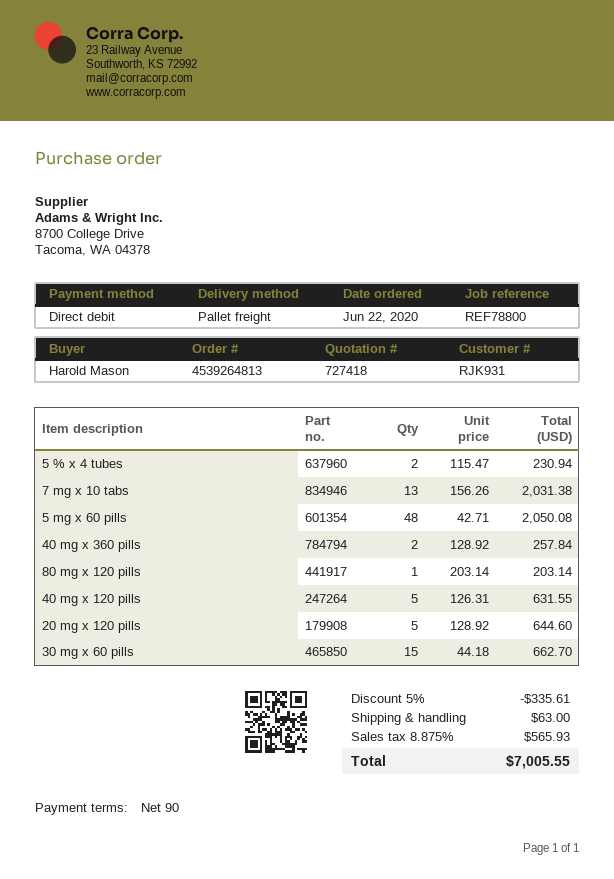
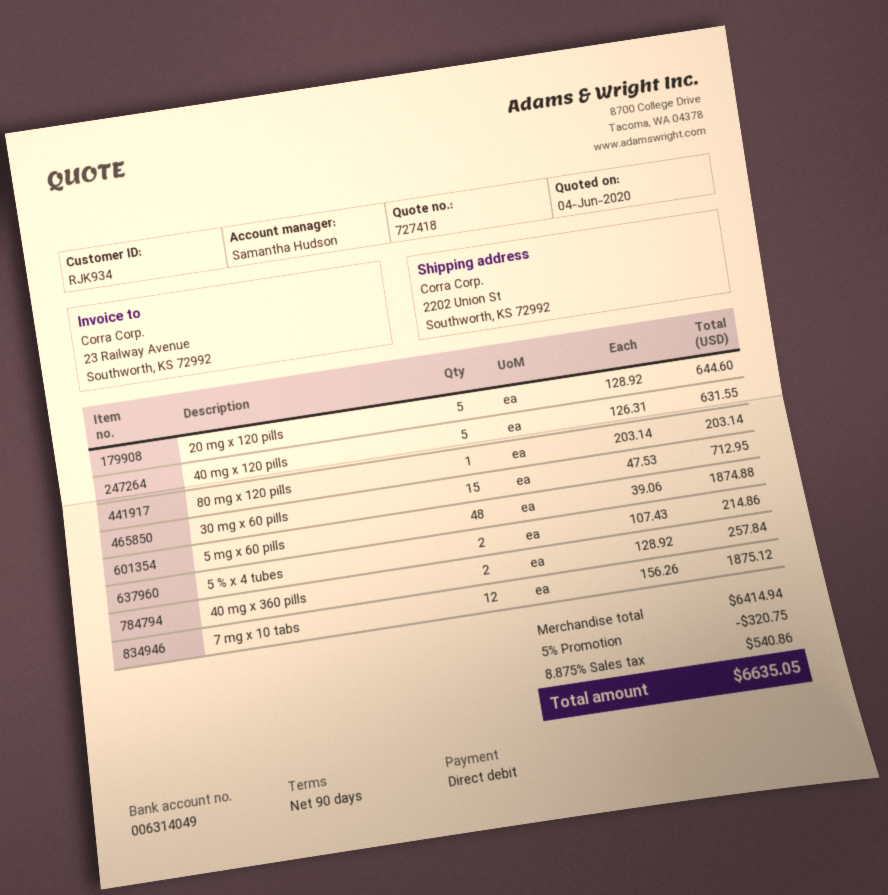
customer number: RJK931 -> RJK934
5 % x 4 tubes: 2 x 115.47 = 230.94 -> 2 x 107.43 = 214.86
7 mg x 10 tabs: 13 x 156.26 = 2031.38 -> 12 x 156.26 = 1875.12
5 mg x 60 pills: 48 x 42.71 = 2050.08 -> 48 x 39.06 = 1874.88
30 mg x 60 pills: 15 x 44.18 = 662.70 -> 15 x 47.53 = 712.95
discount: 5% = 335.61 -> 5% = 320.75
shipping: 63.00 -> none
tax: 8.875% = 565.93 -> 8.875% = 540.86
total: 7005.55 -> 6635.05

